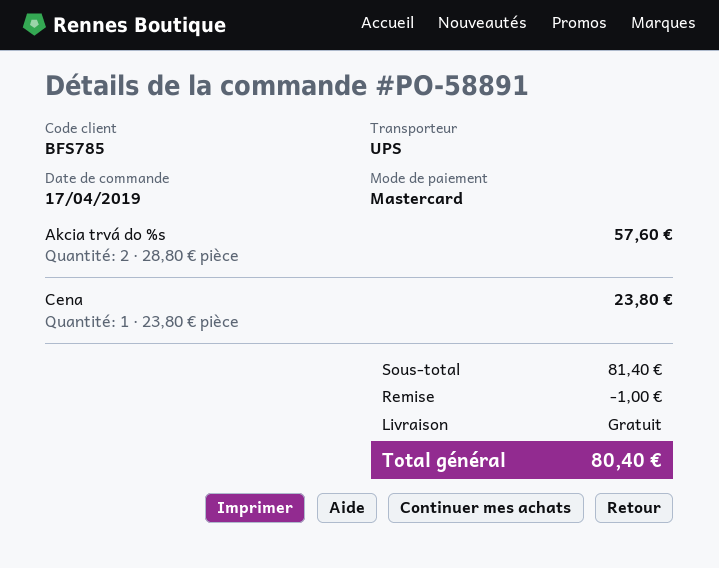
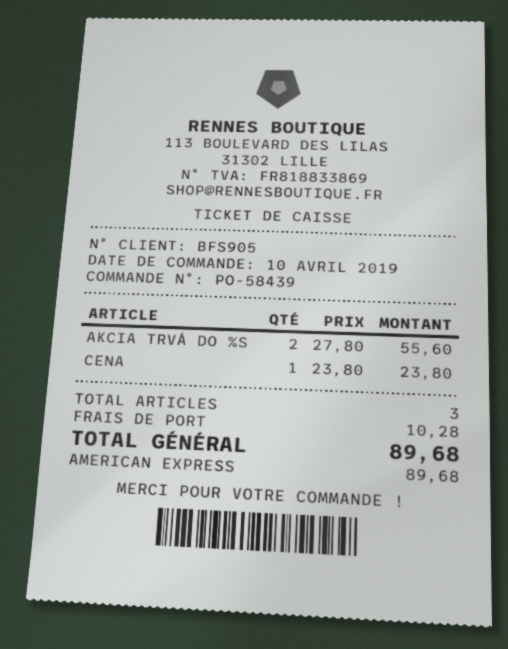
order number: PO-58891 -> PO-58439
order date: 2019-04-17 -> 2019-04-10
customer number: BFS785 -> BFS905
payment method: Mastercard -> American Express
Akcia trvá do %s: 2 x 28.80 = 57.60 -> 2 x 27.80 = 55.60
discount: 1.00 -> none
shipping: 0.00 -> 10.28
total: 80.40 -> 89.68

